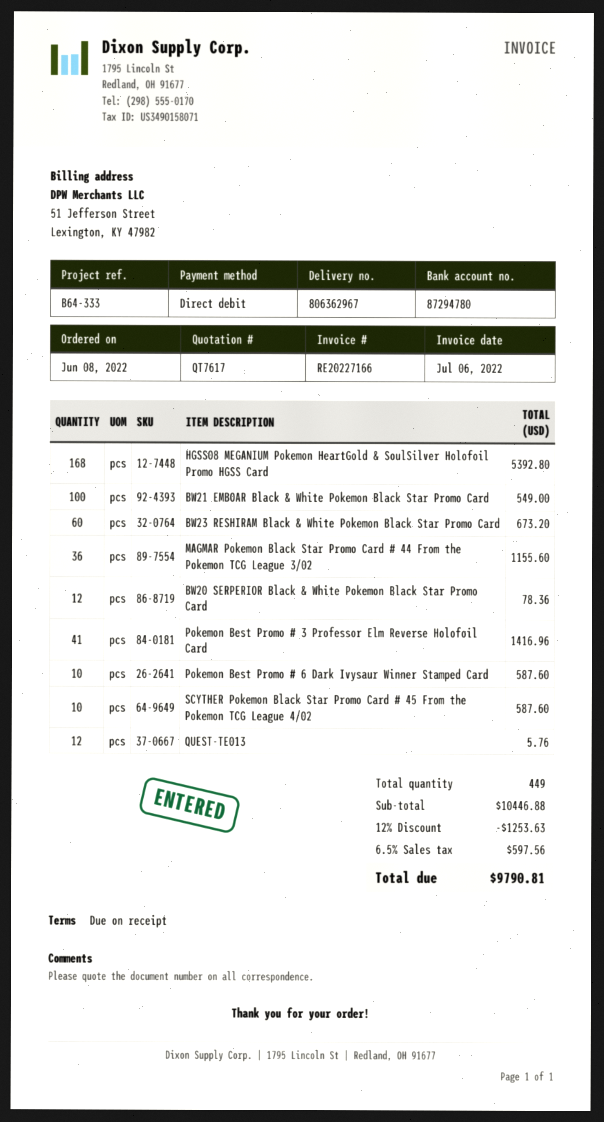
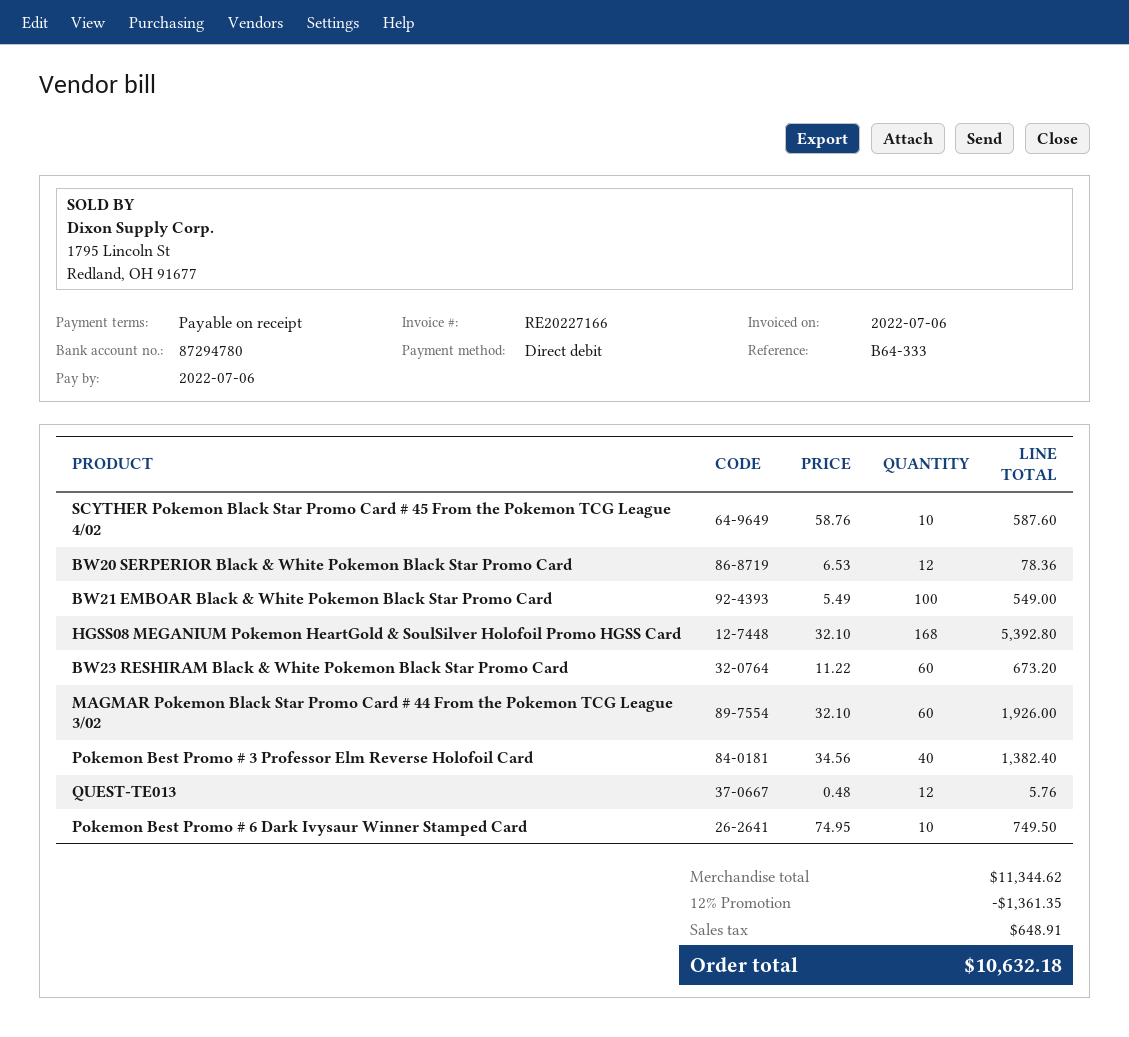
MAGMAR Pokemon Black Star Promo Card # 44 From the Pokemon TCG League 3/02: 36 for 1155.60 -> 60 for 1926.00
Pokemon Best Promo # 3 Professor Elm Reverse Holofoil Card: 41 for 1416.96 -> 40 for 1382.40
Pokemon Best Promo # 6 Dark Ivysaur Winner Stamped Card: 10 for 587.60 -> 10 for 749.50
subtotal: 10446.88 -> 11344.62
discount: 12% = 1253.63 -> 12% = 1361.35
tax: 597.56 -> 648.91
total: 9790.81 -> 10632.18

